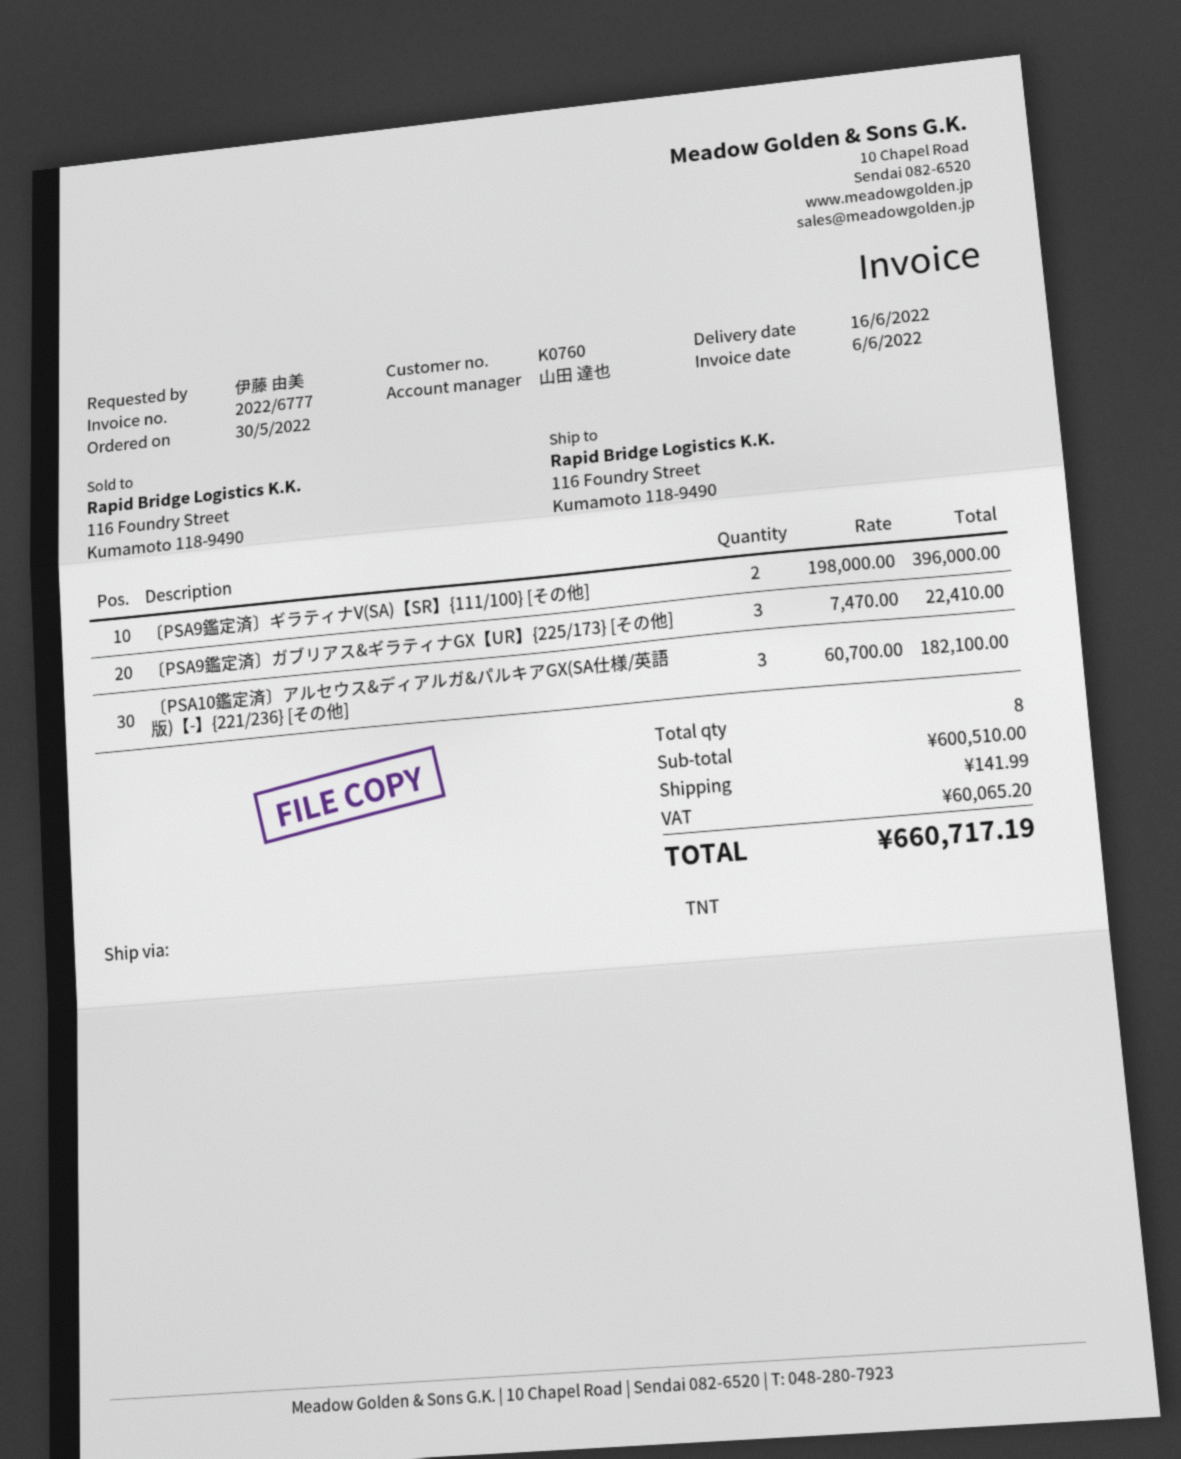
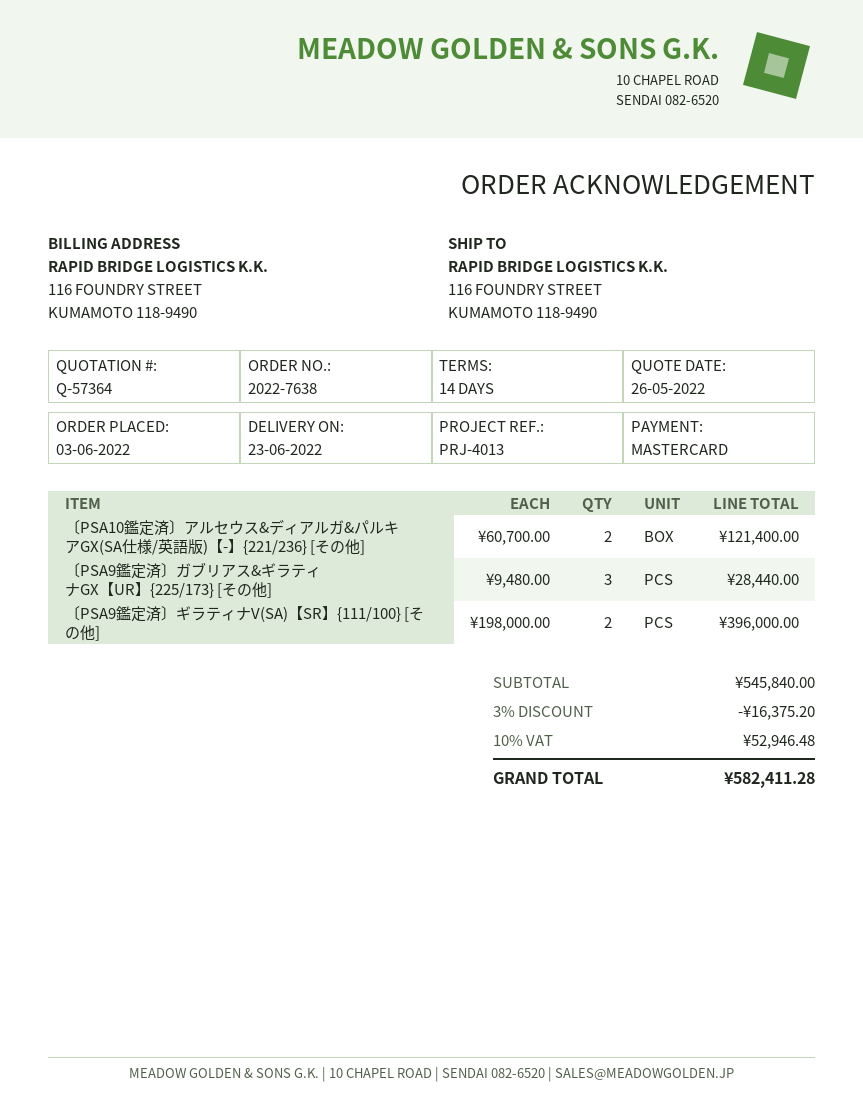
order date: 2022-05-30 -> 2022-06-03
delivery date: 2022-06-16 -> 2022-06-23
〔PSA9鑑定済〕ガブリアス&ギラティナGX【UR】{225/173} [その他]: 3 x 7470.00 = 22410.00 -> 3 x 9480.00 = 28440.00
〔PSA10鑑定済〕アルセウス&ディアルガ&パルキアGX(SA仕様/英語版)【-】{221/236} [その他]: 3 x 60700.00 = 182100.00 -> 2 x 60700.00 = 121400.00
subtotal: 600510.00 -> 545840.00
discount: none -> 3% = 16375.20
shipping: 141.99 -> none
tax: 60065.20 -> 52946.48
total: 660717.19 -> 582411.28

